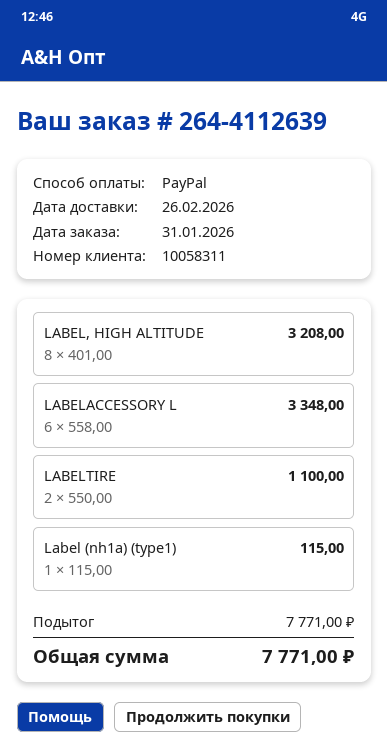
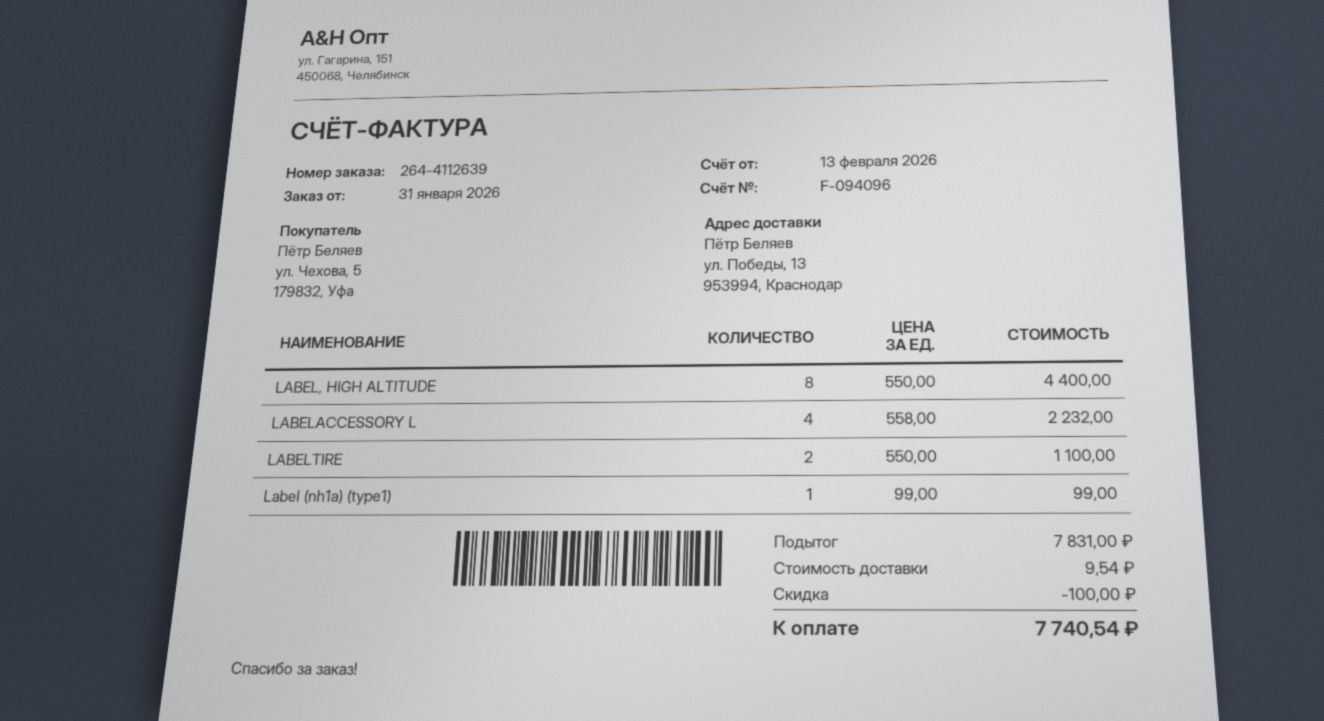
LABEL, HIGH ALTITUDE: 8 x 401.00 = 3208.00 -> 8 x 550.00 = 4400.00
LABELACCESSORY L: 6 x 558.00 = 3348.00 -> 4 x 558.00 = 2232.00
Label (nh1a) (type1): 1 x 115.00 = 115.00 -> 1 x 99.00 = 99.00
subtotal: 7771.00 -> 7831.00
discount: none -> 100.00
shipping: none -> 9.54
total: 7771.00 -> 7740.54

